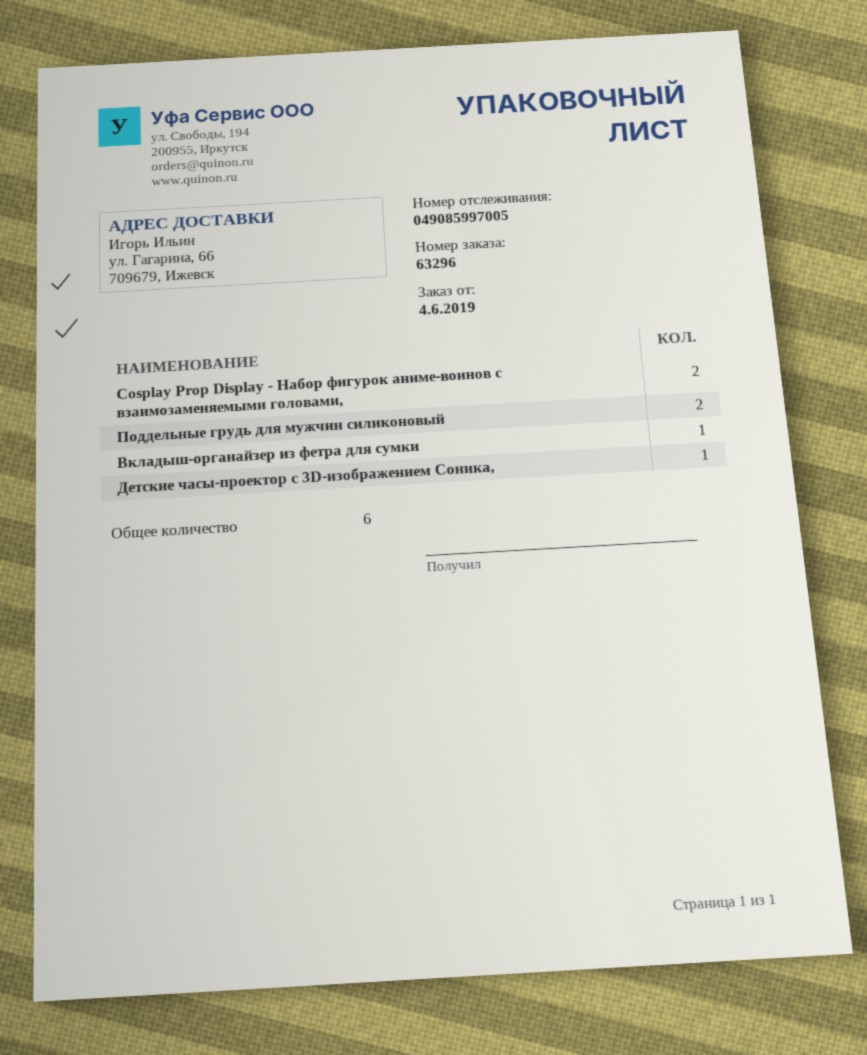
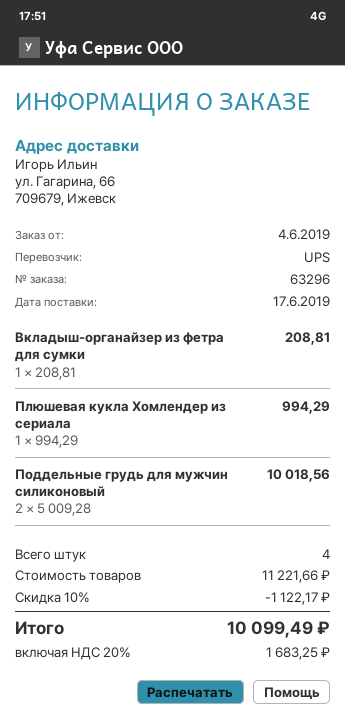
Cosplay Prop Display - Набор фигурок аниме-воинов с взаимозаменяемыми головами,: 2 -> none
Детские часы-проектор с 3D-изображением Соника,: 1 -> none
Плюшевая кукла Хомлендер из сериала: none -> 1
total quantity: 6 -> 4

